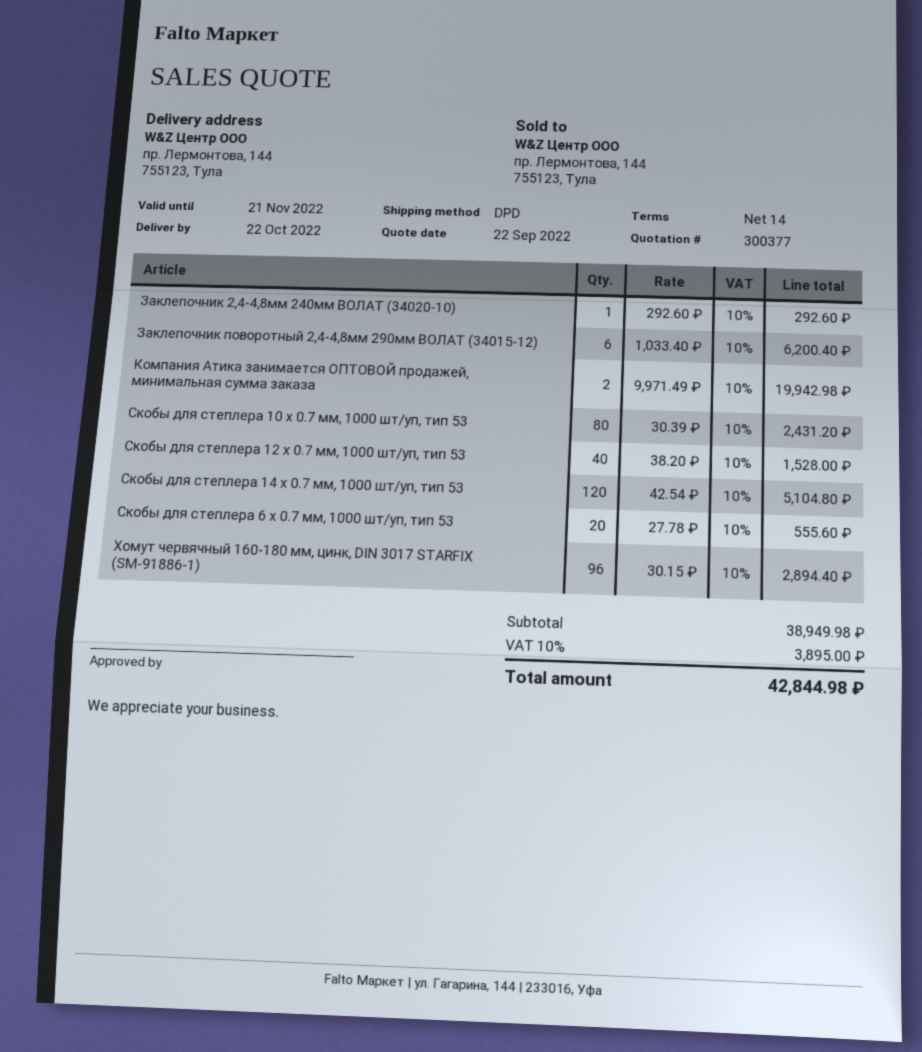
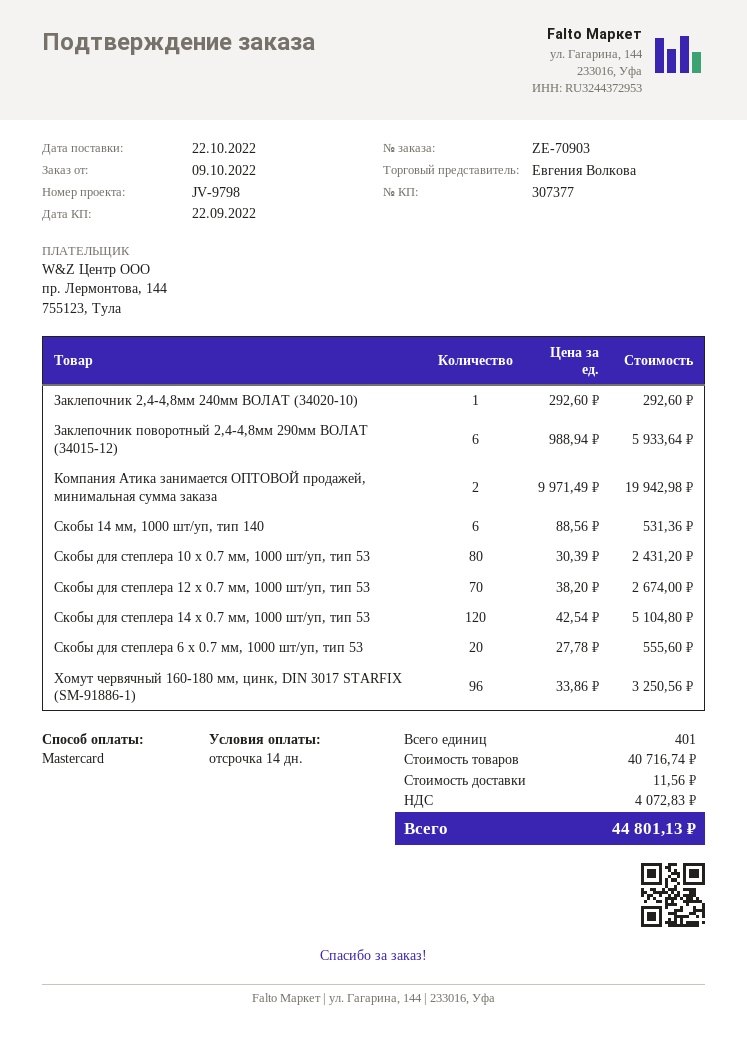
quote number: 300377 -> 307377
Заклепочник поворотный 2,4-4,8мм 290мм ВОЛАТ (34015-12): 6 x 1033.40 = 6200.40 -> 6 x 988.94 = 5933.64
Скобы для степлера 12 х 0.7 мм, 1000 шт/уп, тип 53: 40 x 38.20 = 1528.00 -> 70 x 38.20 = 2674.00
Хомут червячный 160-180 мм, цинк, DIN 3017 STARFIX (SM-91886-1): 96 x 30.15 = 2894.40 -> 96 x 33.86 = 3250.56
Скобы 14 мм, 1000 шт/уп, тип 140: none -> 6 x 88.56 = 531.36
subtotal: 38949.98 -> 40716.74
shipping: none -> 11.56
tax: 3895.00 -> 4072.83
total: 42844.98 -> 44801.13

